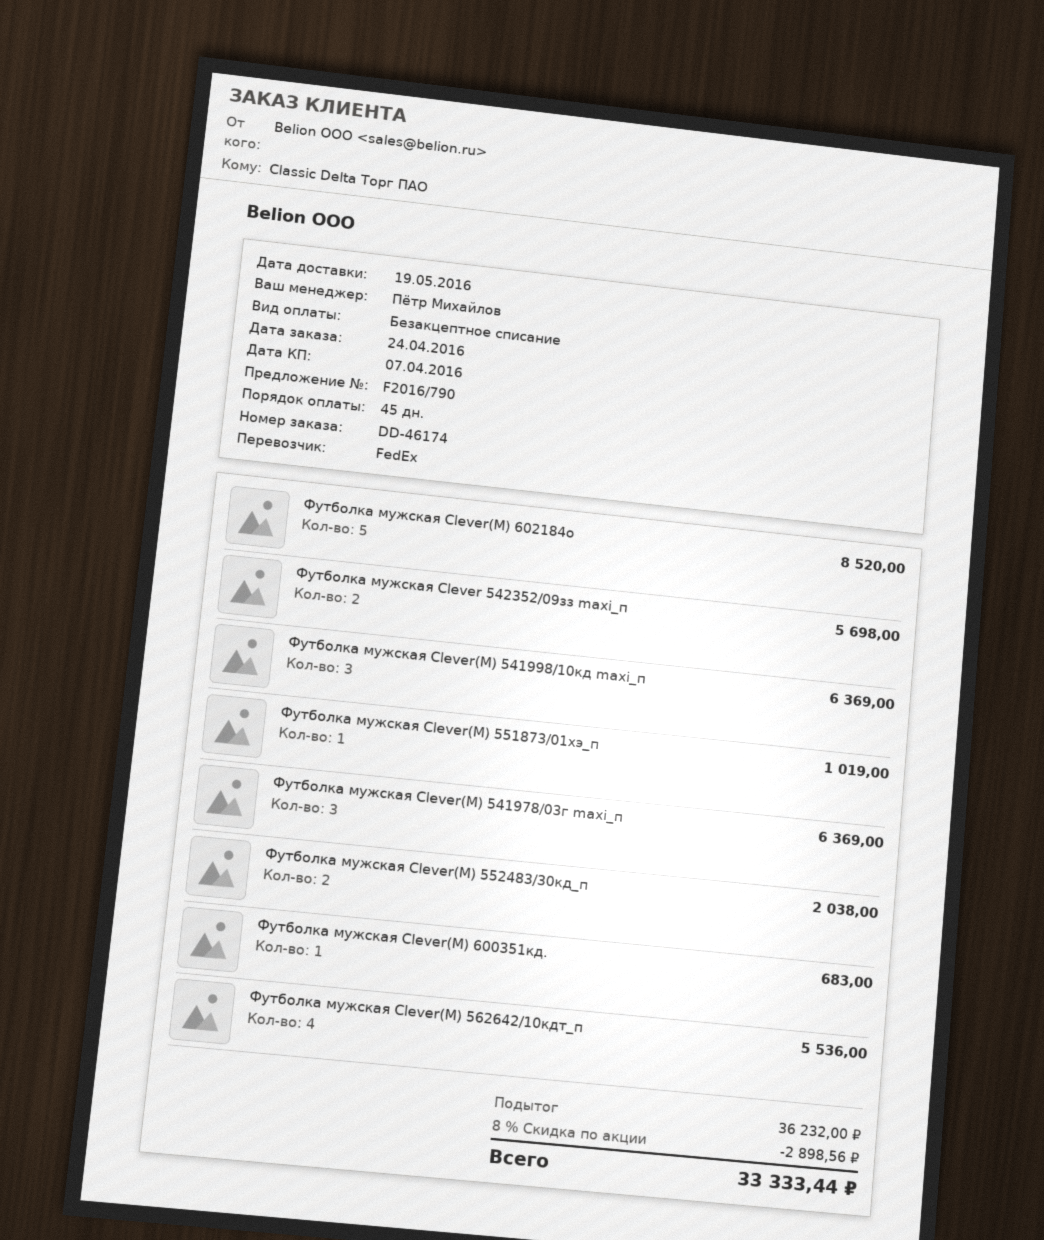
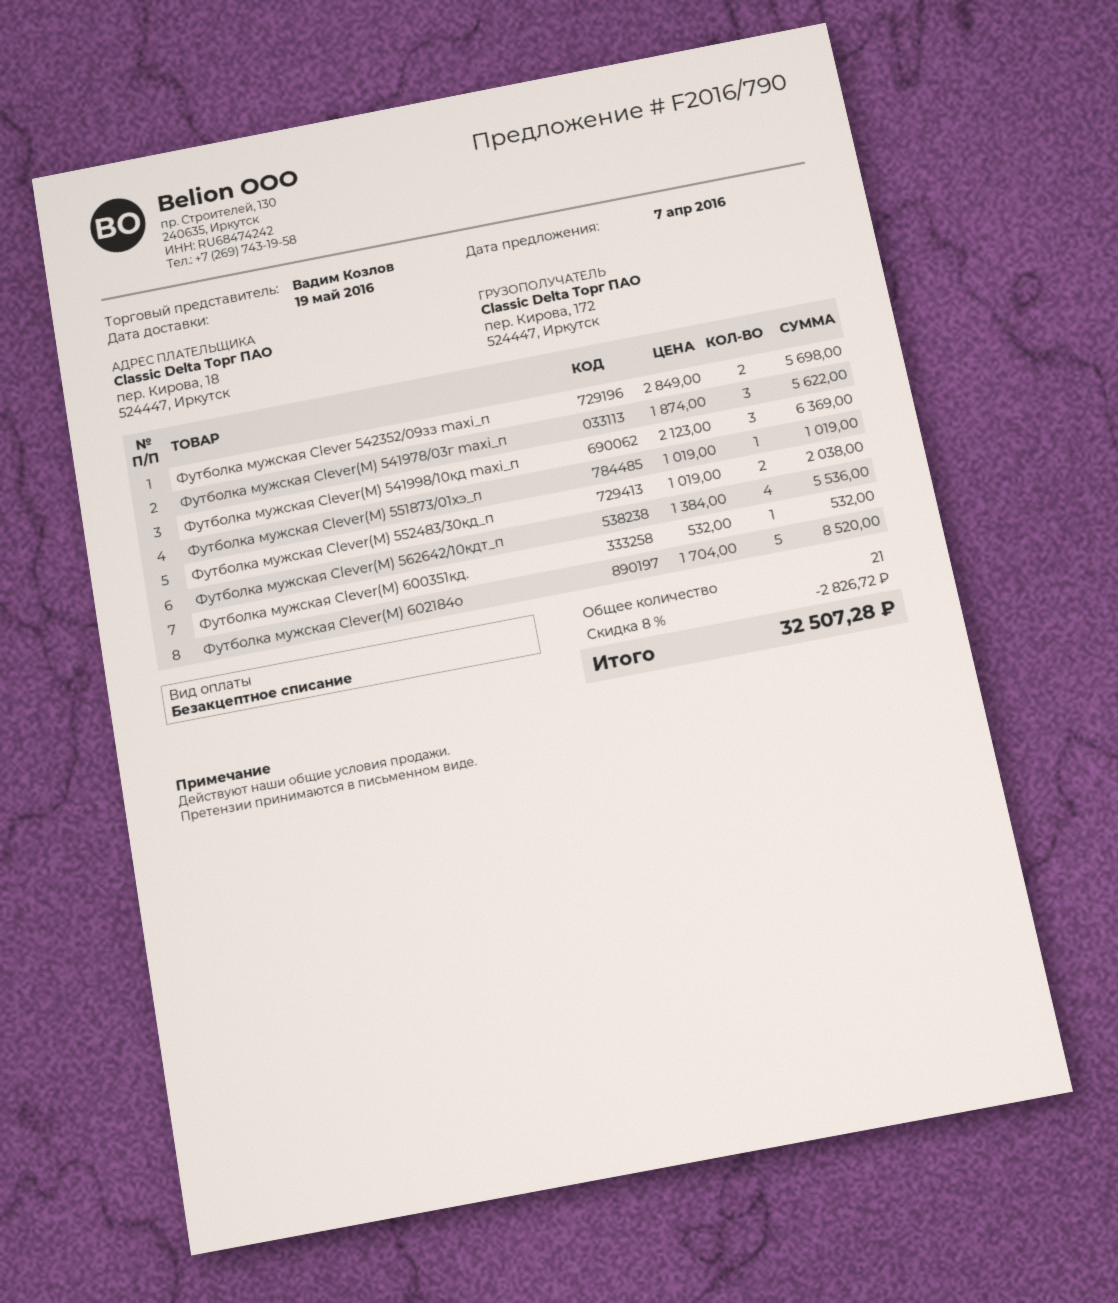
sales rep: Пётр Михайлов -> Вадим Козлов
Футболка мужская Clever(M) 541978/03г maxi_п: 3 for 6369.00 -> 3 for 5622.00
Футболка мужская Clever(M) 600351кд.: 1 for 683.00 -> 1 for 532.00
discount: 8% = 2898.56 -> 8% = 2826.72
total: 33333.44 -> 32507.28

